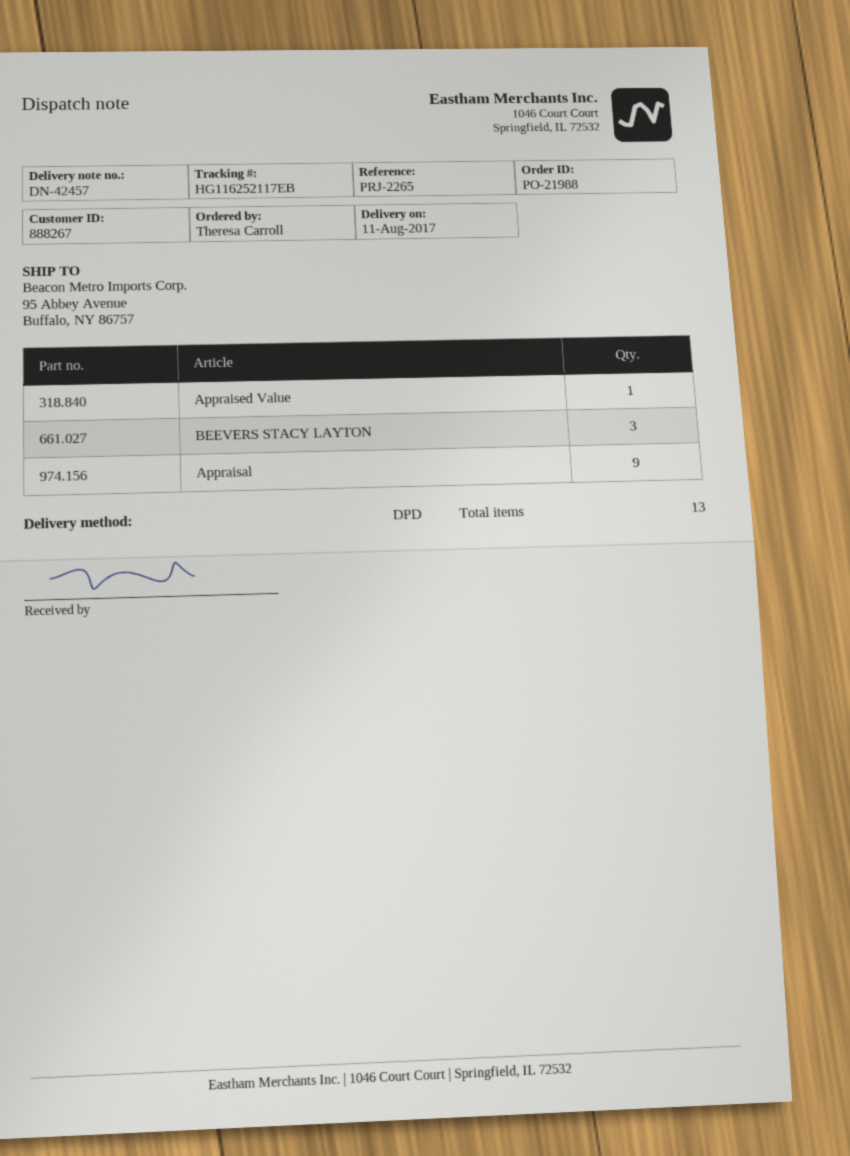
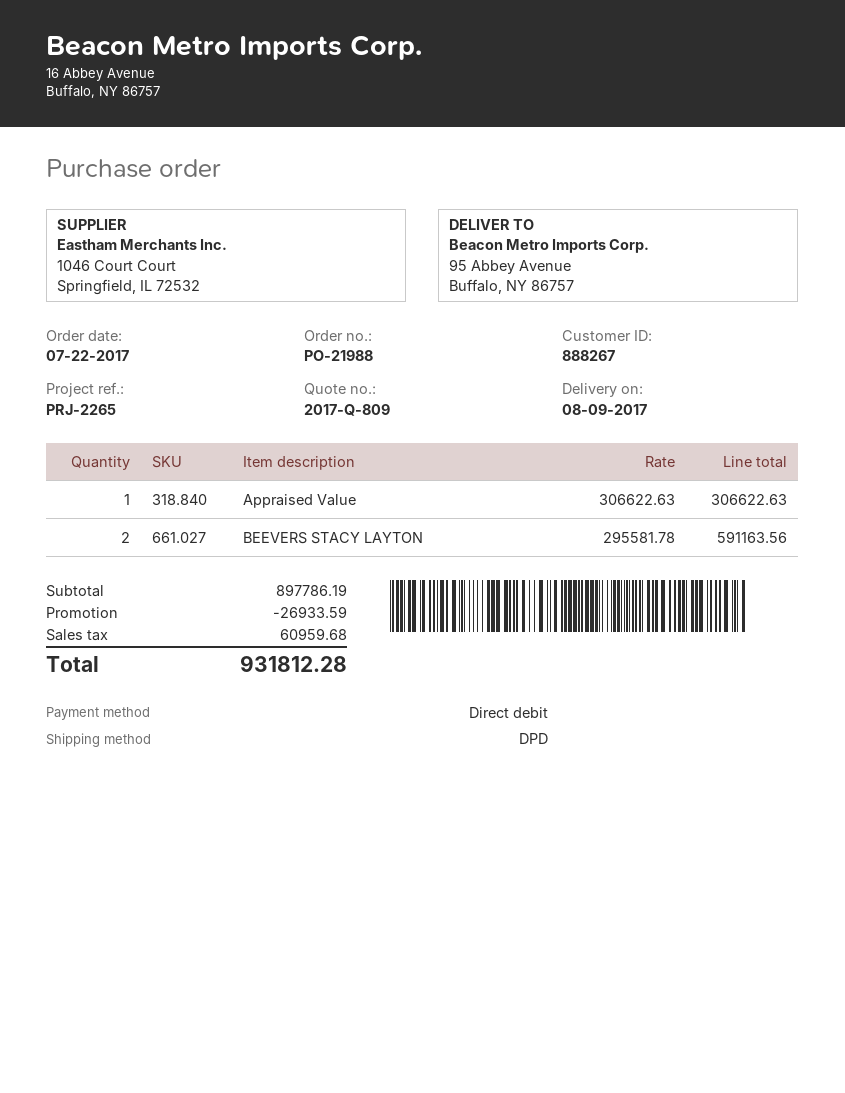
delivery date: 2017-08-11 -> 2017-08-09
BEEVERS STACY LAYTON: 3 -> 2
Appraisal: 9 -> none

